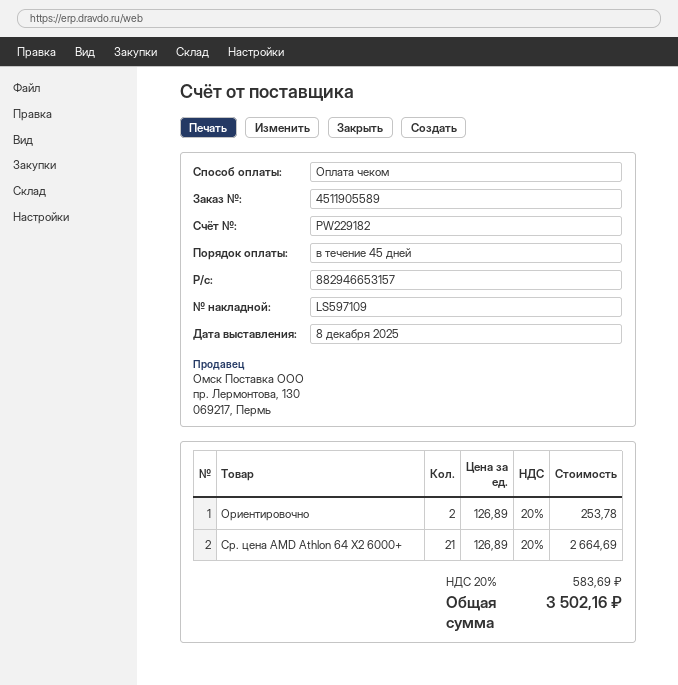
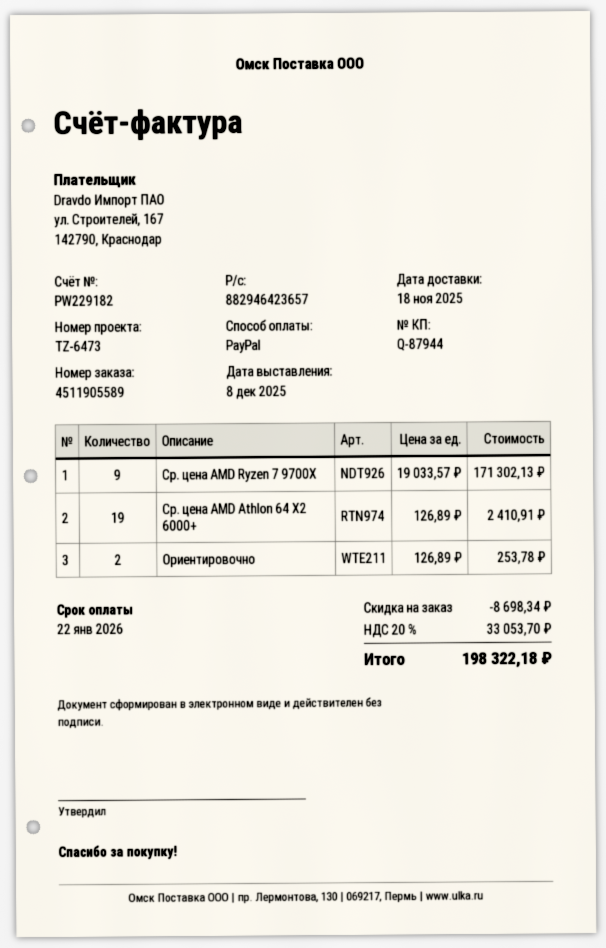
payment method: cheque -> PayPal
bank account: 882946653157 -> 882946423657
Ср. цена AMD Athlon 64 X2 6000+: 21 x 126.89 = 2664.69 -> 19 x 126.89 = 2410.91
Ср. цена AMD Ryzen 7 9700X: none -> 9 x 19033.57 = 171302.13
discount: none -> 8698.34
tax: 20% = 583.69 -> 20% = 33053.70
total: 3502.16 -> 198322.18

